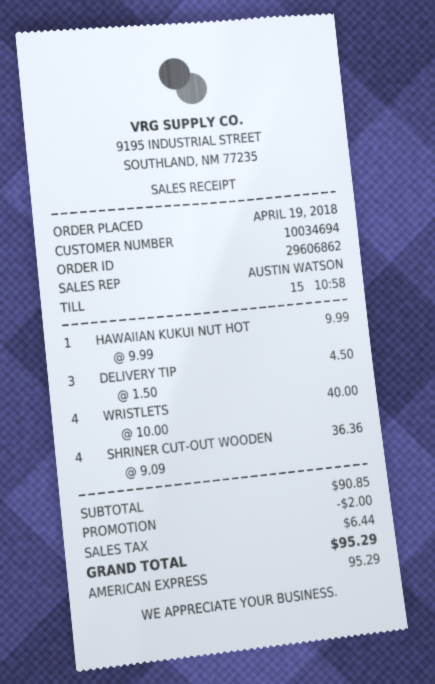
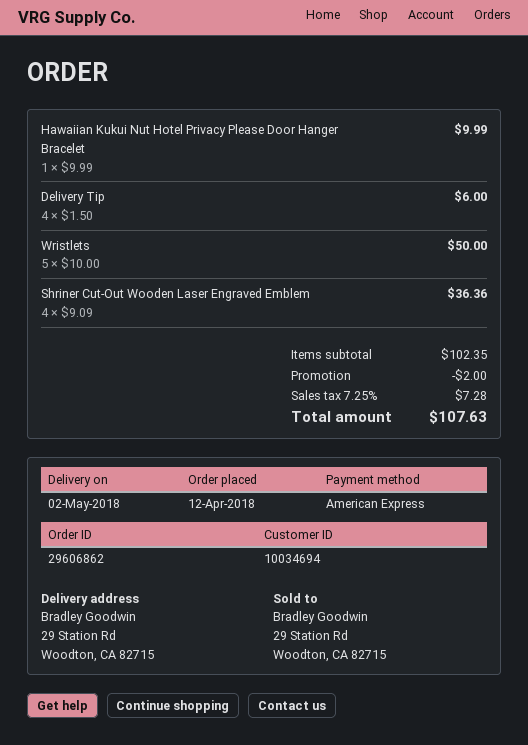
order date: 2018-04-19 -> 2018-04-12
DELIVERY TIP: 3 x 1.50 = 4.50 -> 4 x 1.50 = 6.00
WRISTLETS: 4 x 10.00 = 40.00 -> 5 x 10.00 = 50.00
subtotal: 90.85 -> 102.35
tax: 6.44 -> 7.28
total: 95.29 -> 107.63

